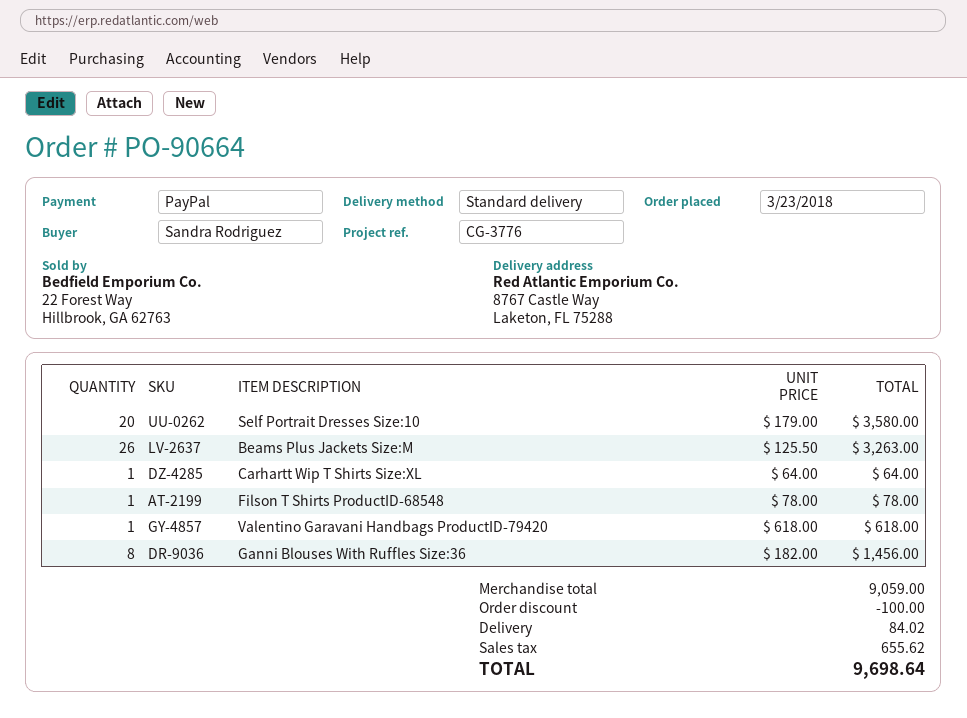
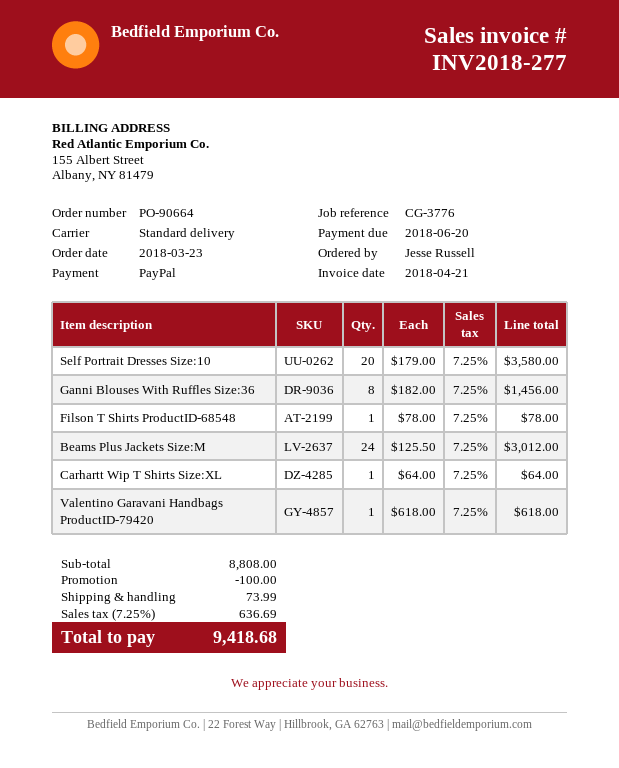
ordered by: Sandra Rodriguez -> Jesse Russell
Beams Plus Jackets Size:M: 26 x 125.50 = 3263.00 -> 24 x 125.50 = 3012.00
subtotal: 9059.00 -> 8808.00
shipping: 84.02 -> 73.99
tax: 655.62 -> 636.69
total: 9698.64 -> 9418.68

